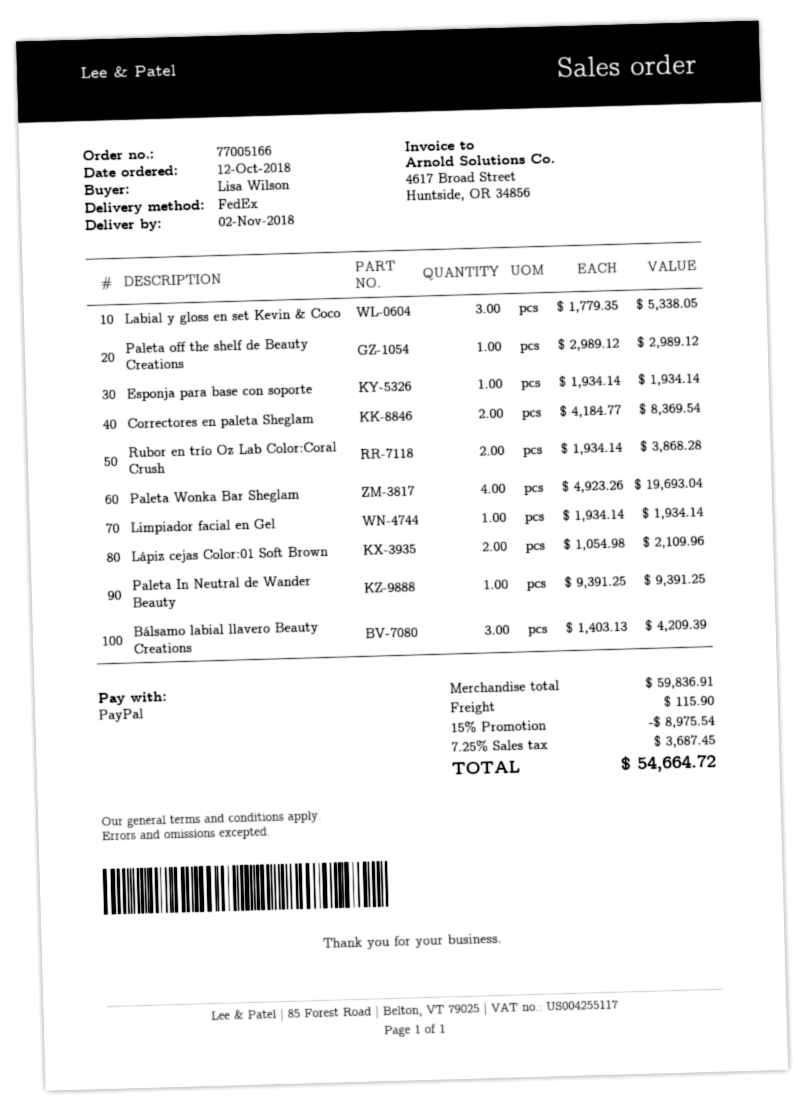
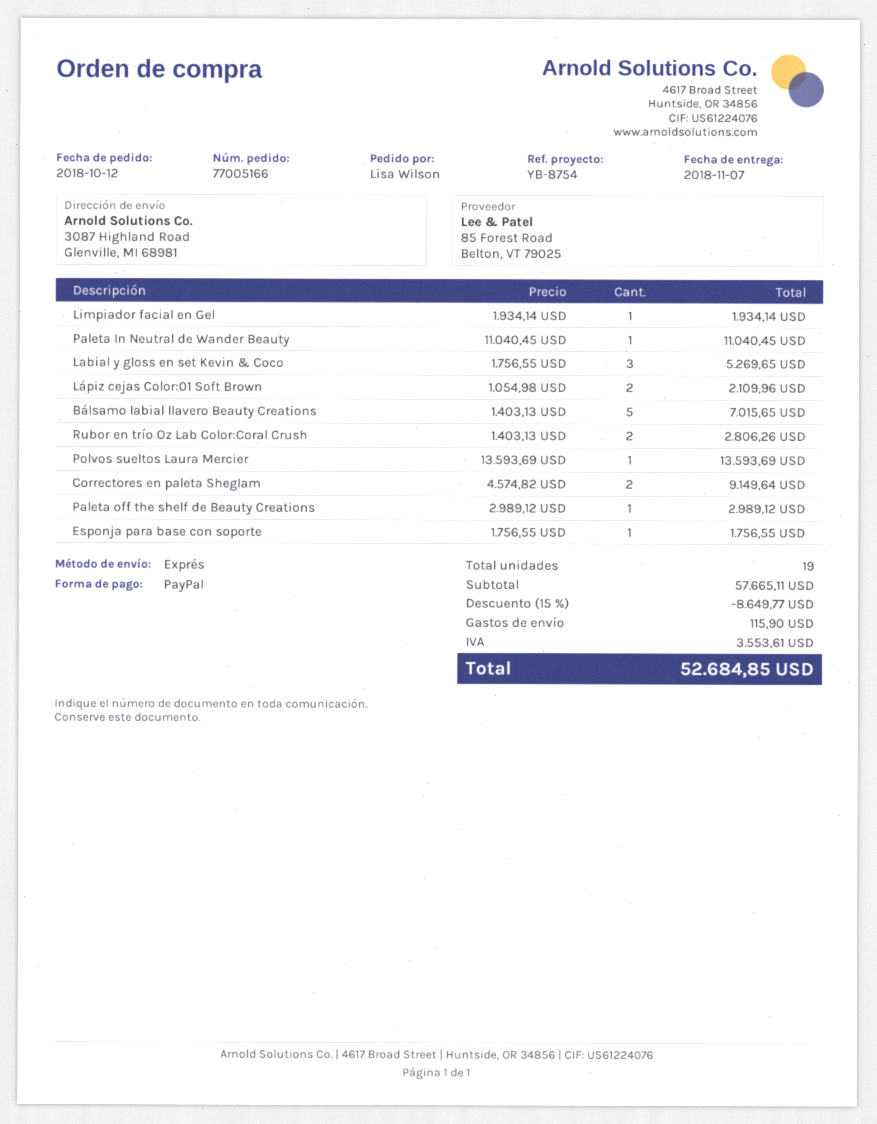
delivery date: 2018-11-02 -> 2018-11-07
shipping method: FedEx -> express
Labial y gloss en set Kevin & Coco: 3 x 1779.35 = 5338.05 -> 3 x 1756.55 = 5269.65
Esponja para base con soporte: 1 x 1934.14 = 1934.14 -> 1 x 1756.55 = 1756.55
Correctores en paleta Sheglam: 2 x 4184.77 = 8369.54 -> 2 x 4574.82 = 9149.64
Rubor en trío Oz Lab Color:Coral Crush: 2 x 1934.14 = 3868.28 -> 2 x 1403.13 = 2806.26
Paleta Wonka Bar Sheglam: 4 x 4923.26 = 19693.04 -> none
Paleta In Neutral de Wander Beauty: 1 x 9391.25 = 9391.25 -> 1 x 11040.45 = 11040.45
Bálsamo labial llavero Beauty Creations: 3 x 1403.13 = 4209.39 -> 5 x 1403.13 = 7015.65
Polvos sueltos Laura Mercier: none -> 1 x 13593.69 = 13593.69
subtotal: 59836.91 -> 57665.11
discount: 15% = 8975.54 -> 15% = 8649.77
tax: 3687.45 -> 3553.61
total: 54664.72 -> 52684.85

